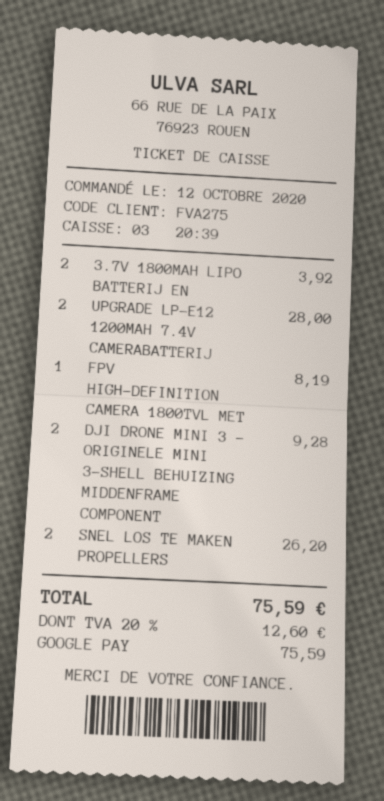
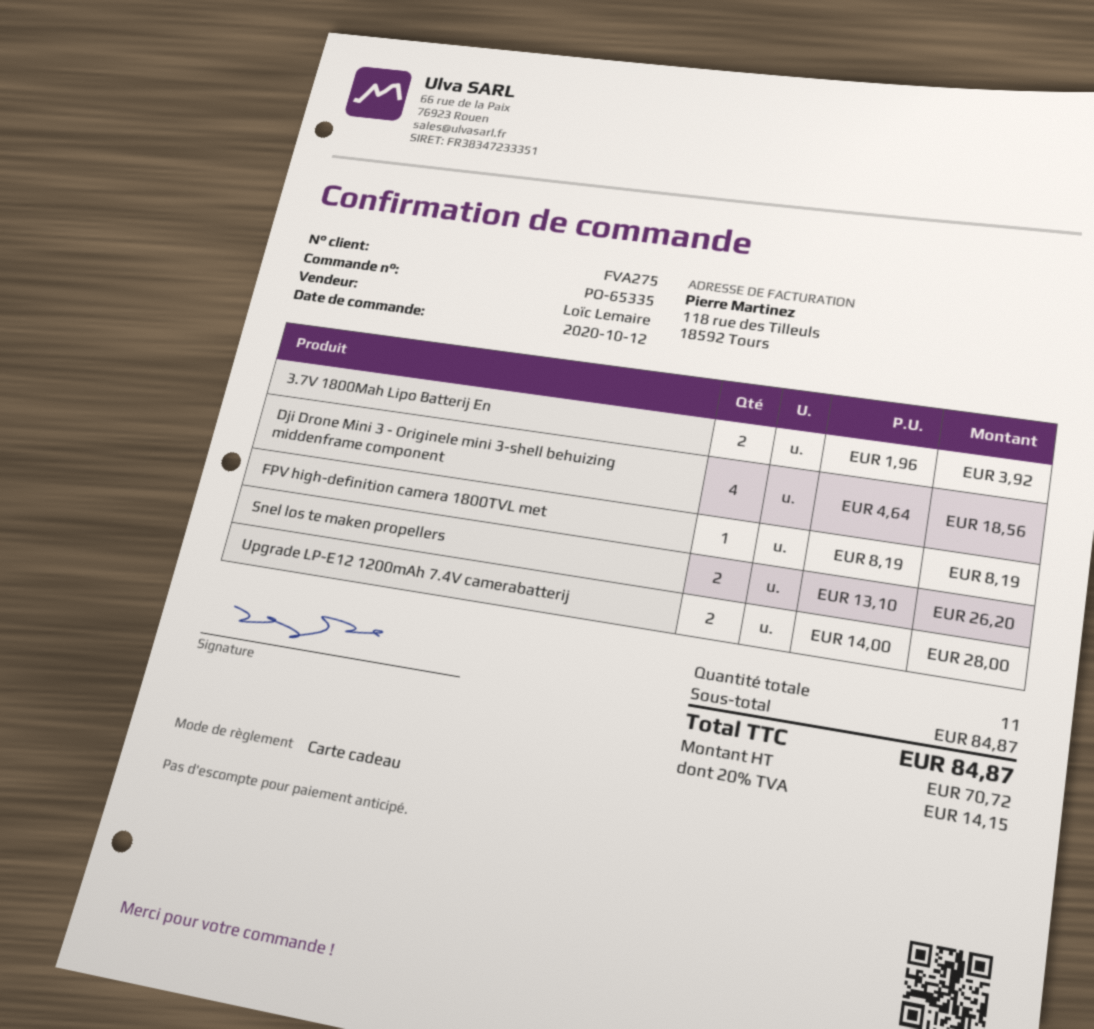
payment method: Google Pay -> gift card
DJI DRONE MINI 3 - ORIGINELE MINI 3-SHELL BEHUIZING MIDDENFRAME COMPONENT: 2 for 9.28 -> 4 for 18.56
tax: 20% = 12.60 -> 20% = 14.15
total: 75.59 -> 84.87

